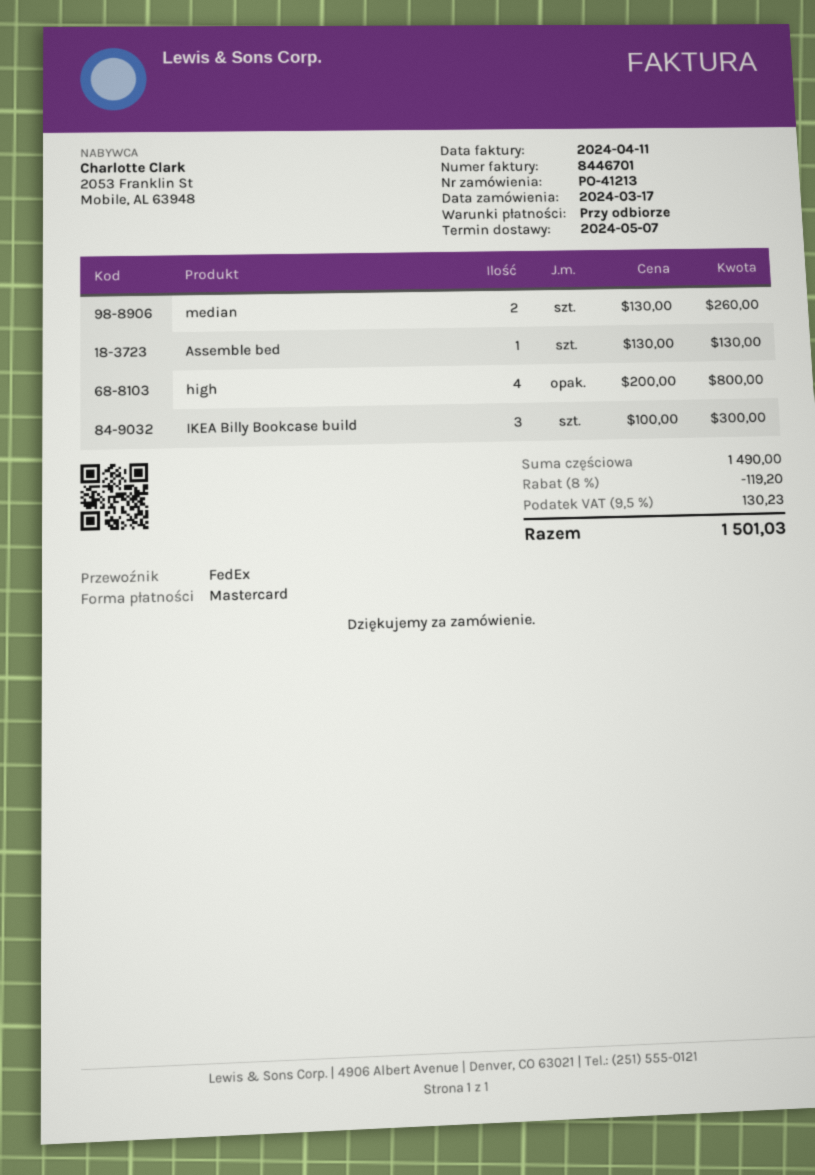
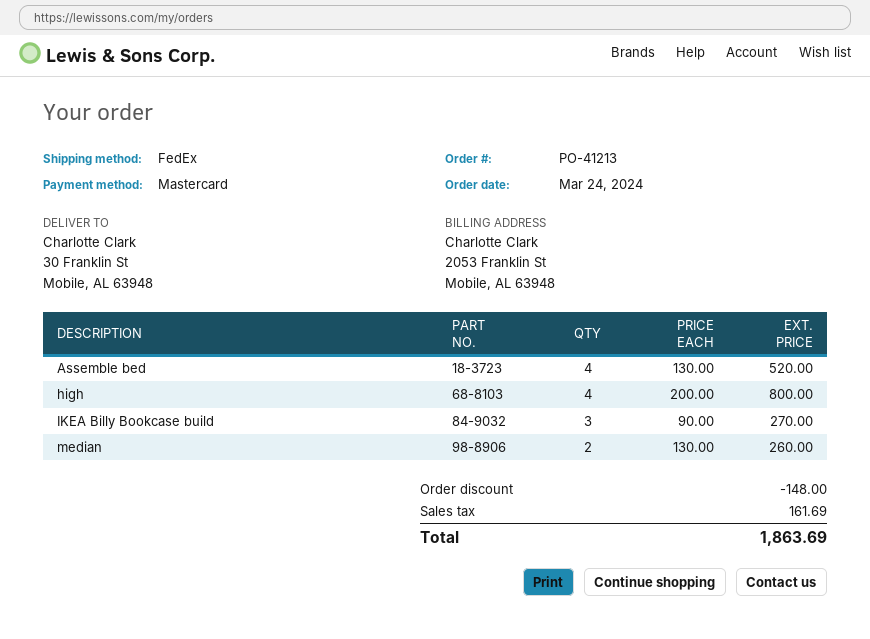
order date: 2024-03-17 -> 2024-03-24
Assemble bed: 1 x 130.00 = 130.00 -> 4 x 130.00 = 520.00
IKEA Billy Bookcase build: 3 x 100.00 = 300.00 -> 3 x 90.00 = 270.00
discount: 119.20 -> 148.00
tax: 130.23 -> 161.69
total: 1501.03 -> 1863.69

